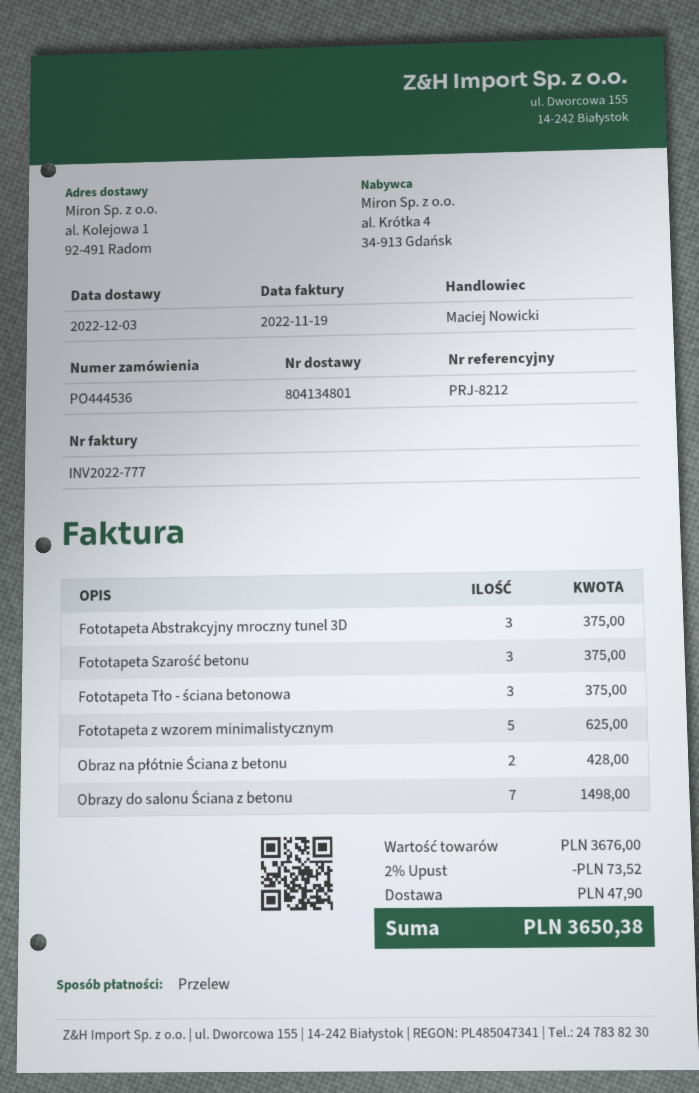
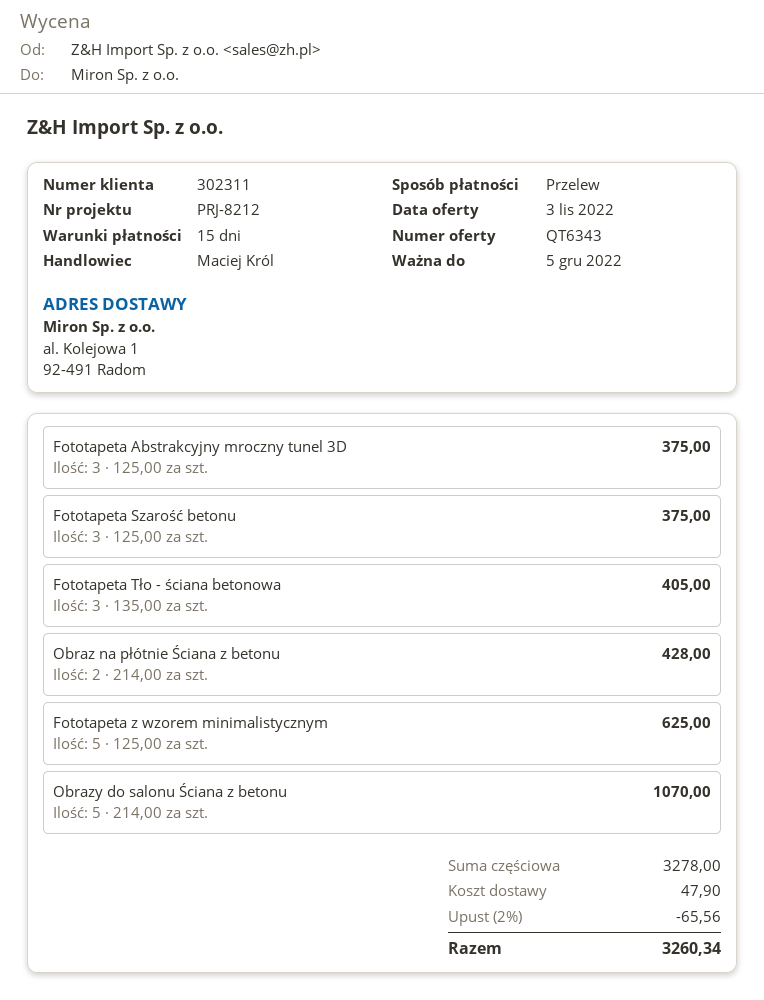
sales rep: Maciej Nowicki -> Maciej Król
Fototapeta Tło - ściana betonowa: 3 for 375.00 -> 3 for 405.00
Obrazy do salonu Ściana z betonu: 7 for 1498.00 -> 5 for 1070.00
subtotal: 3676.00 -> 3278.00
discount: 2% = 73.52 -> 2% = 65.56
total: 3650.38 -> 3260.34

